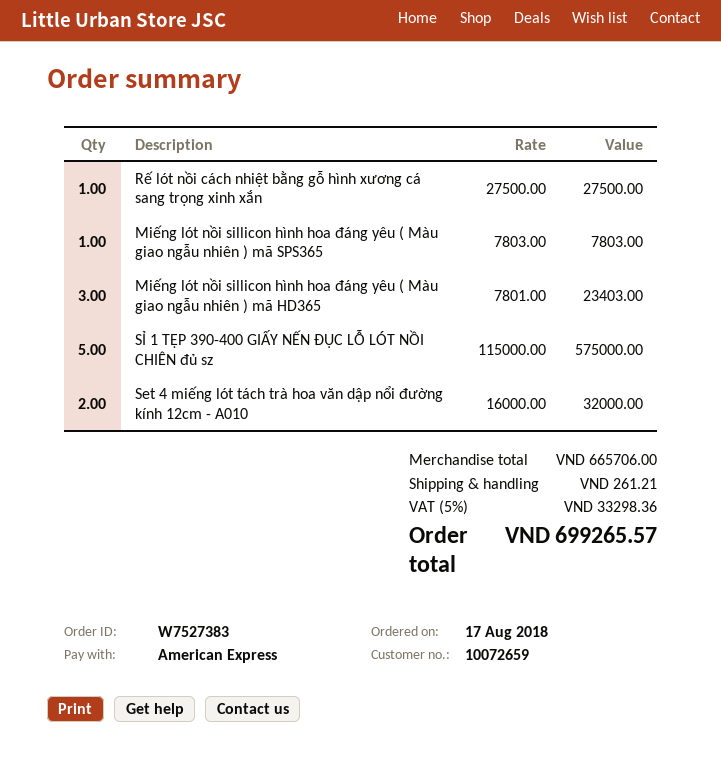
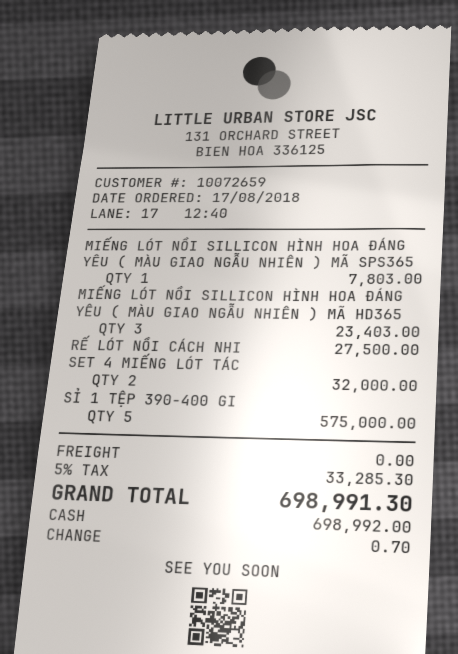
payment method: American Express -> cash
shipping: 261.21 -> 0.00
tax: 5% = 33298.36 -> 5% = 33285.30
total: 699265.57 -> 698991.30

